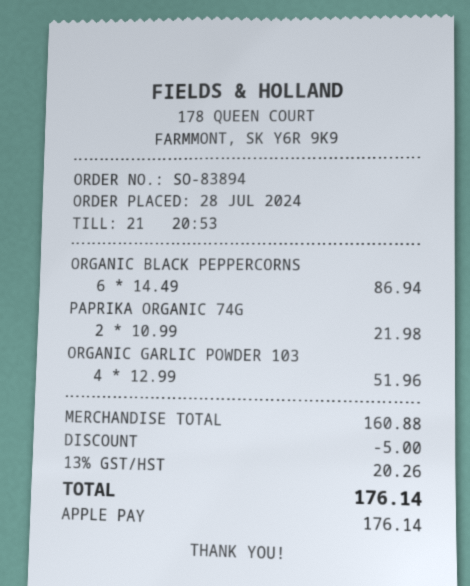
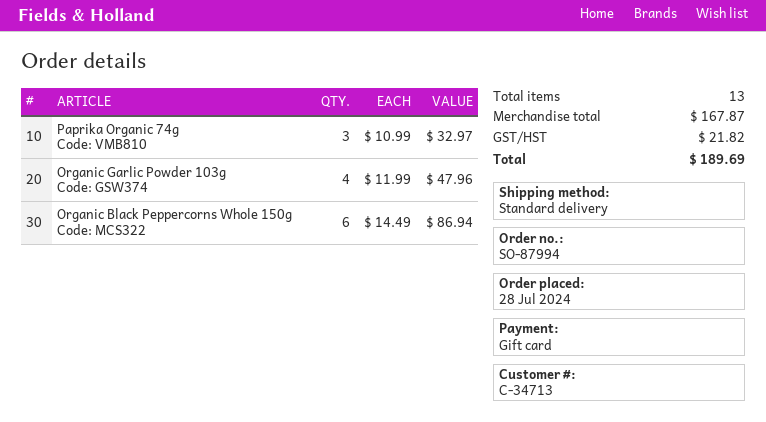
order number: SO-83894 -> SO-87994
payment method: Apple Pay -> gift card
PAPRIKA ORGANIC 74G: 2 x 10.99 = 21.98 -> 3 x 10.99 = 32.97
ORGANIC GARLIC POWDER 103: 4 x 12.99 = 51.96 -> 4 x 11.99 = 47.96
subtotal: 160.88 -> 167.87
discount: 5.00 -> none
tax: 20.26 -> 21.82
total: 176.14 -> 189.69

